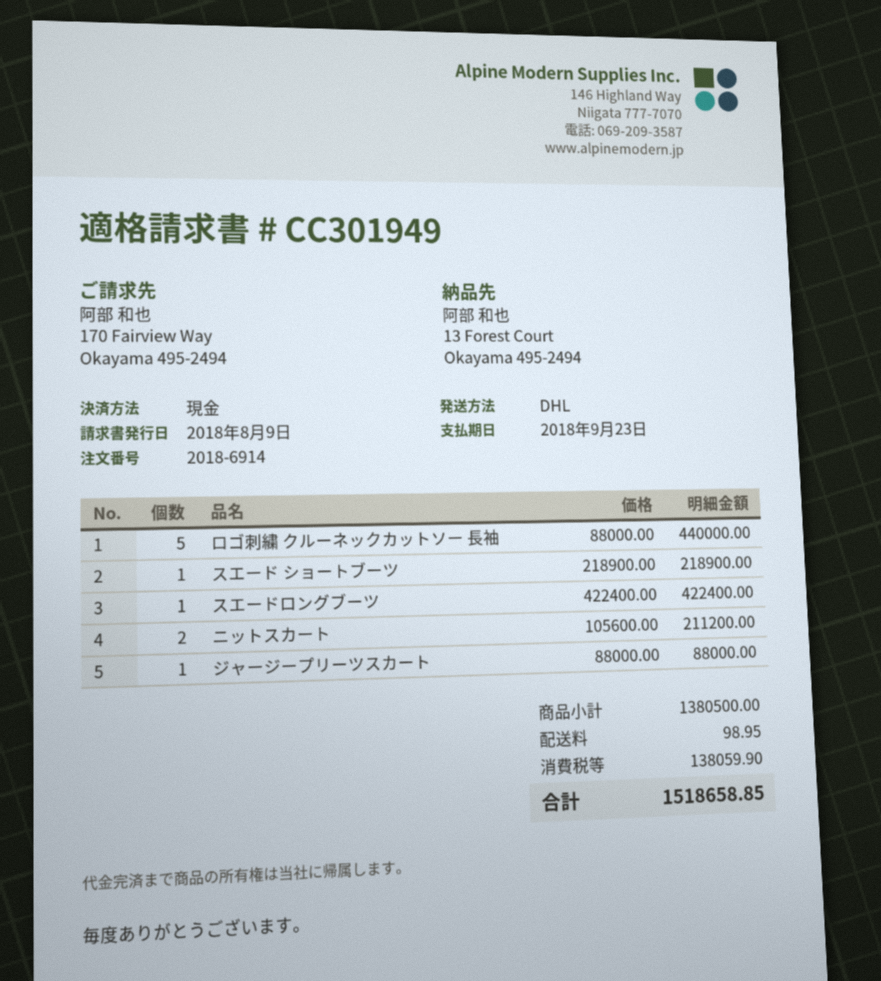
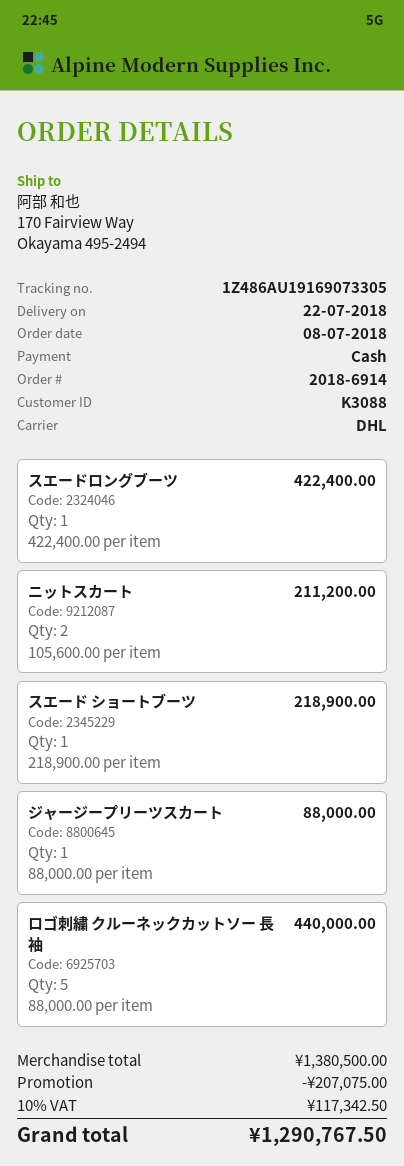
ship to: 13 Forest Court, Okayama 495-2494 -> 170 Fairview Way, Okayama 495-2494
discount: none -> 207075.00
shipping: 98.95 -> none
tax: 138059.90 -> 117342.50
total: 1518658.85 -> 1290767.50

